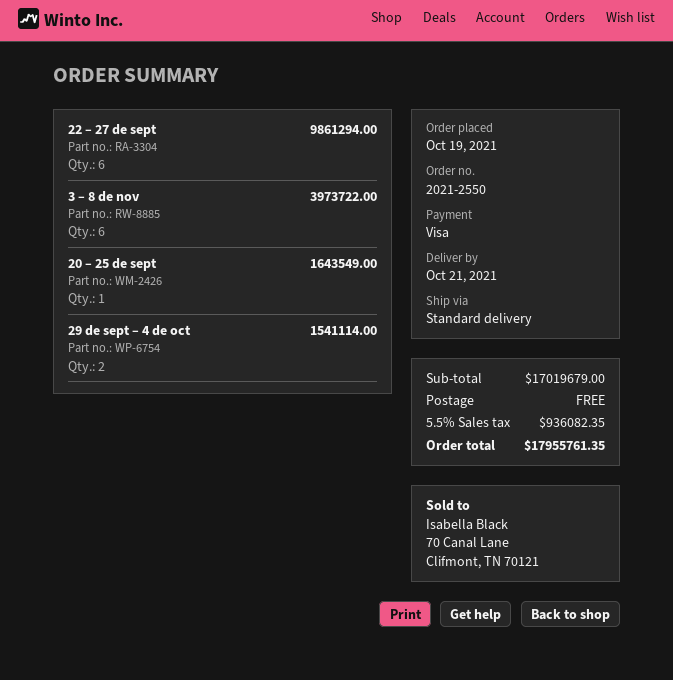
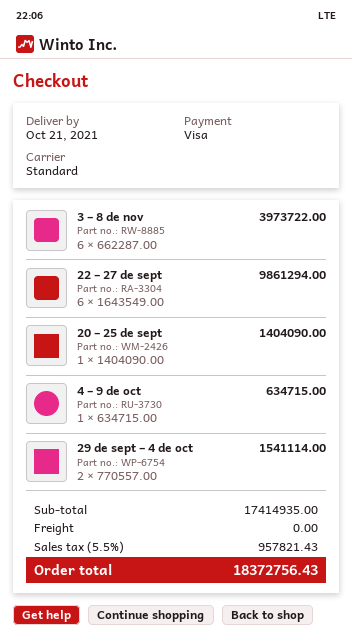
20 – 25 de sept: 1 for 1643549.00 -> 1 for 1404090.00
4 – 9 de oct: none -> 1 for 634715.00
subtotal: 17019679.00 -> 17414935.00
tax: 5.5% = 936082.35 -> 5.5% = 957821.43
total: 17955761.35 -> 18372756.43

